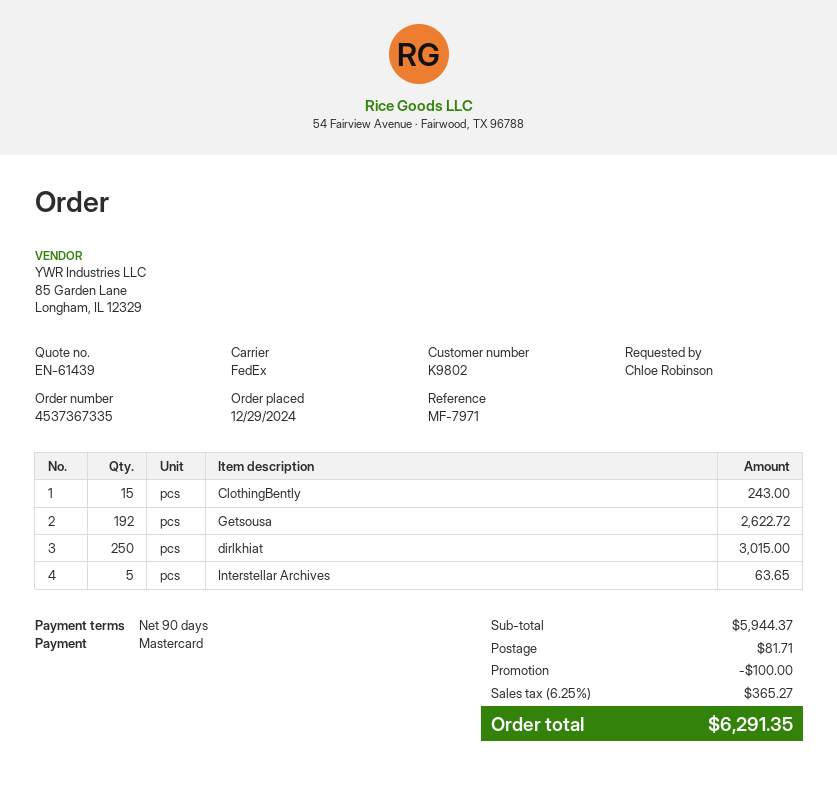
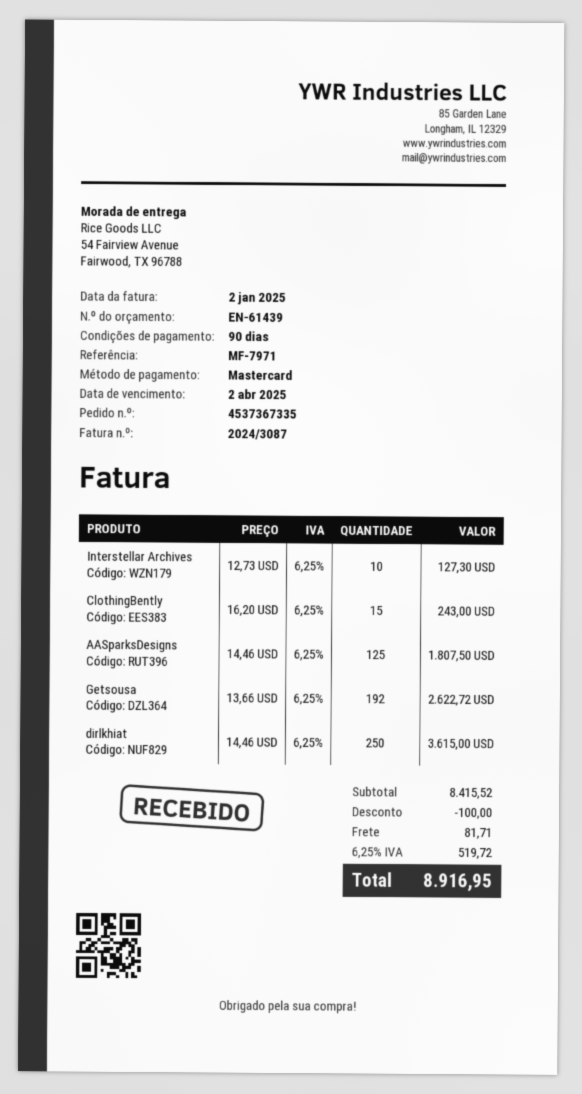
dirlkhiat: 250 for 3015.00 -> 250 for 3615.00
Interstellar Archives: 5 for 63.65 -> 10 for 127.30
AASparksDesigns: none -> 125 for 1807.50
subtotal: 5944.37 -> 8415.52
tax: 6.25% = 365.27 -> 6.25% = 519.72
total: 6291.35 -> 8916.95

